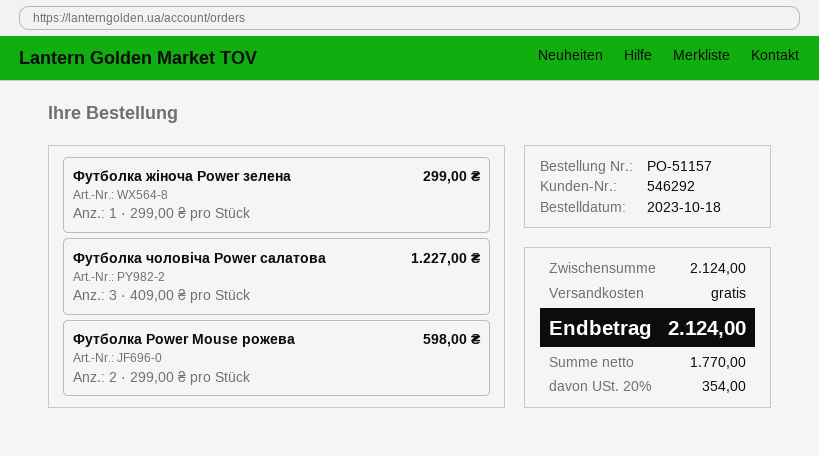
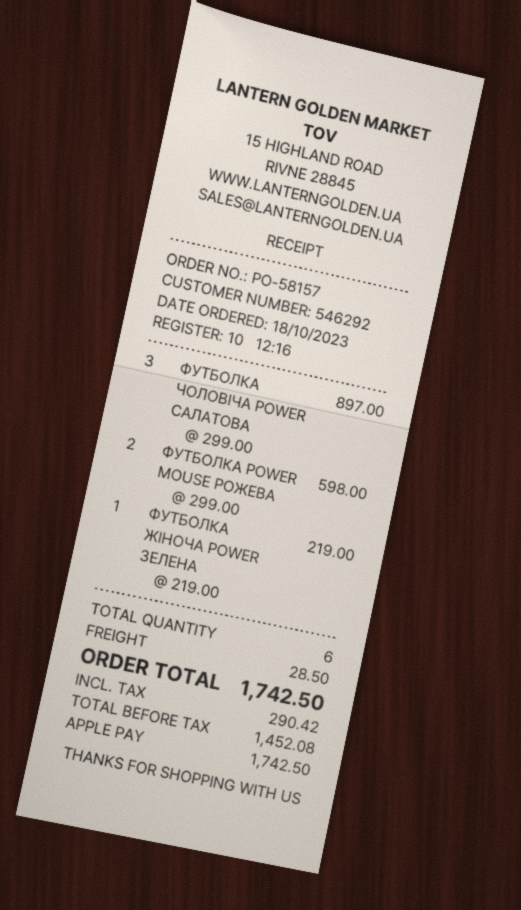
order number: PO-51157 -> PO-58157
Футболка жіноча Power зелена: 1 x 299.00 = 299.00 -> 1 x 219.00 = 219.00
Футболка чоловіча Power салатова: 3 x 409.00 = 1227.00 -> 3 x 299.00 = 897.00
shipping: 0.00 -> 28.50
net: 1770.00 -> 1452.08
tax: 354.00 -> 290.42
total: 2124.00 -> 1742.50

